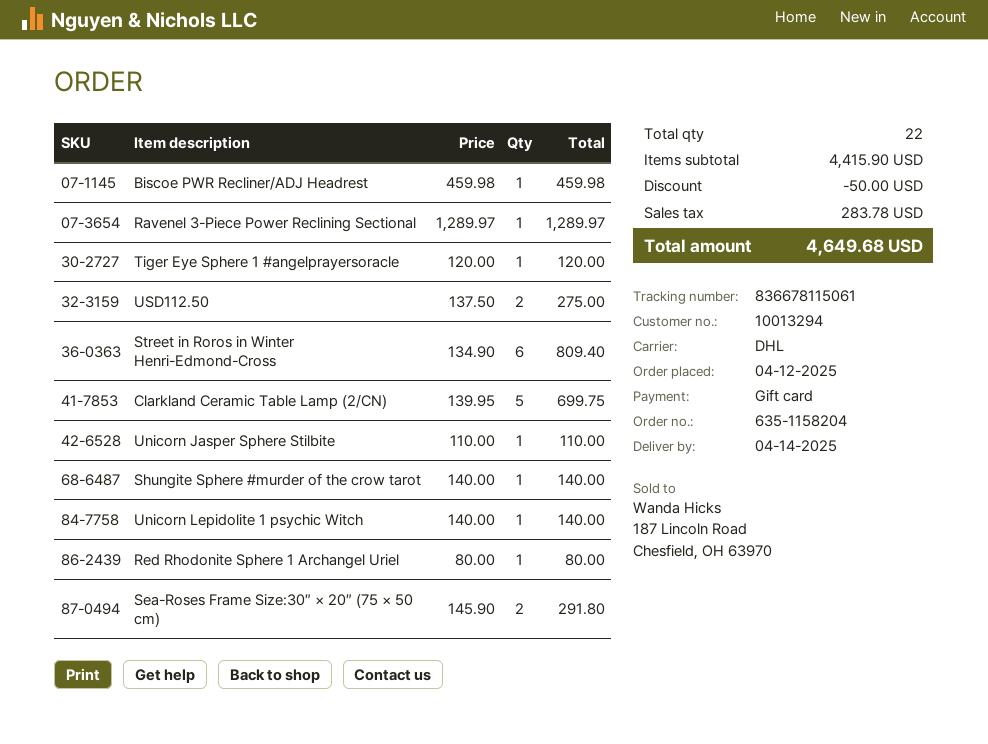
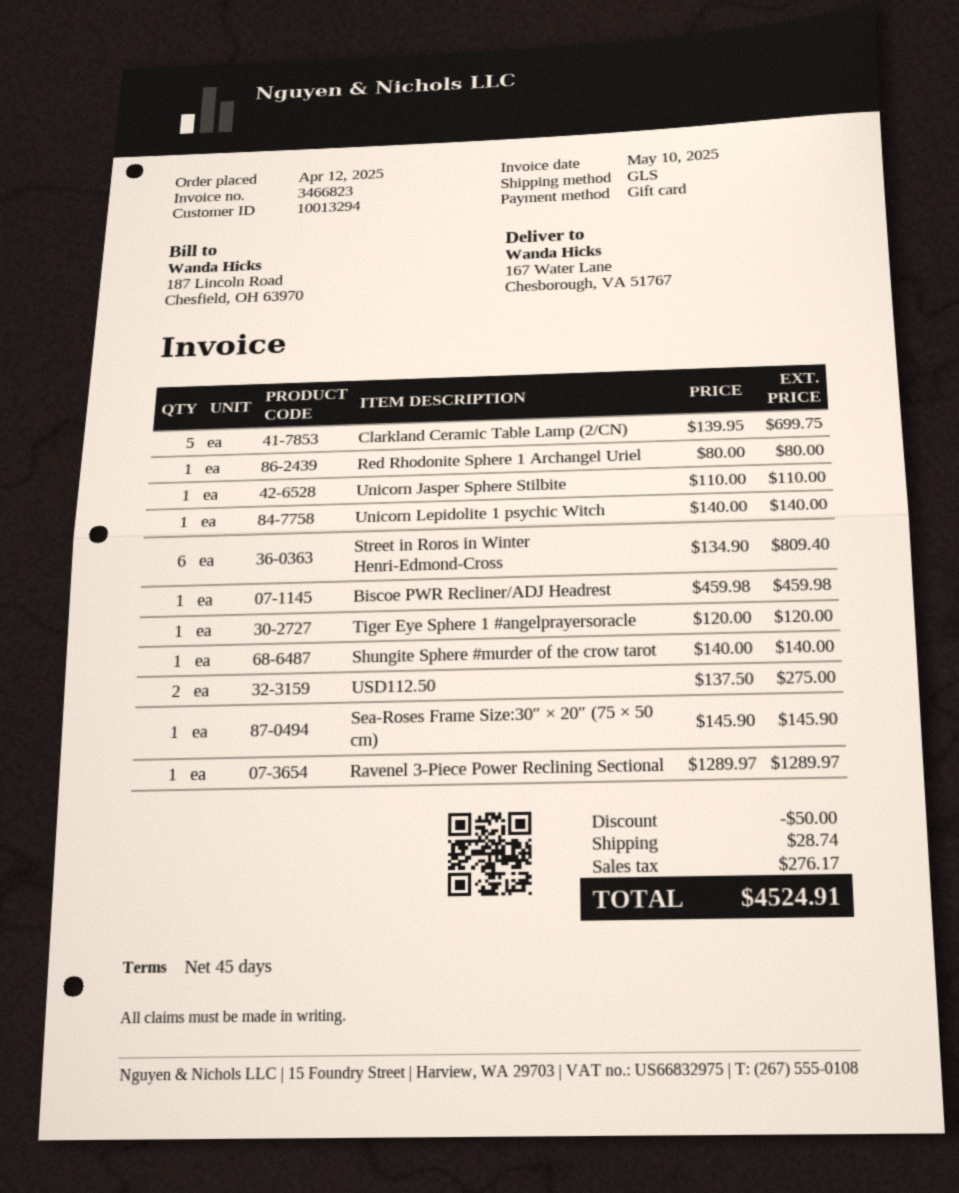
shipping method: DHL -> GLS
Sea-Roses Frame Size:30″ × 20″ (75 × 50 cm): 2 x 145.90 = 291.80 -> 1 x 145.90 = 145.90
shipping: none -> 28.74
tax: 283.78 -> 276.17
total: 4649.68 -> 4524.91

